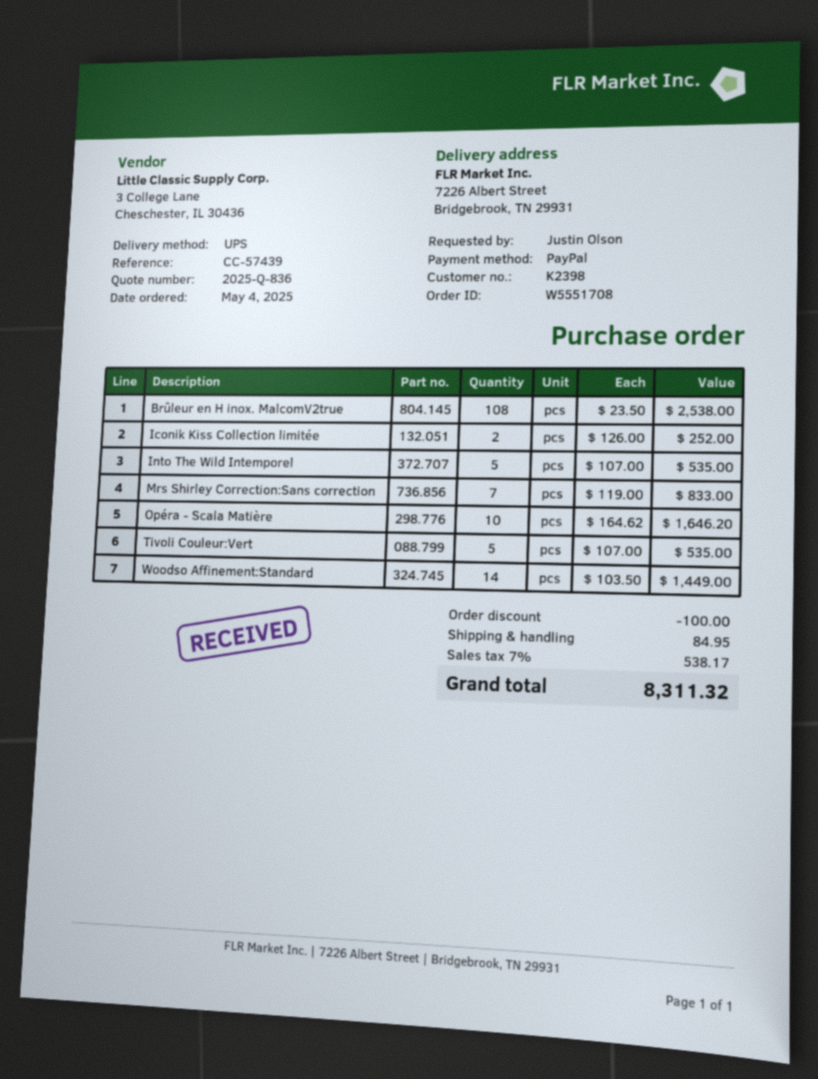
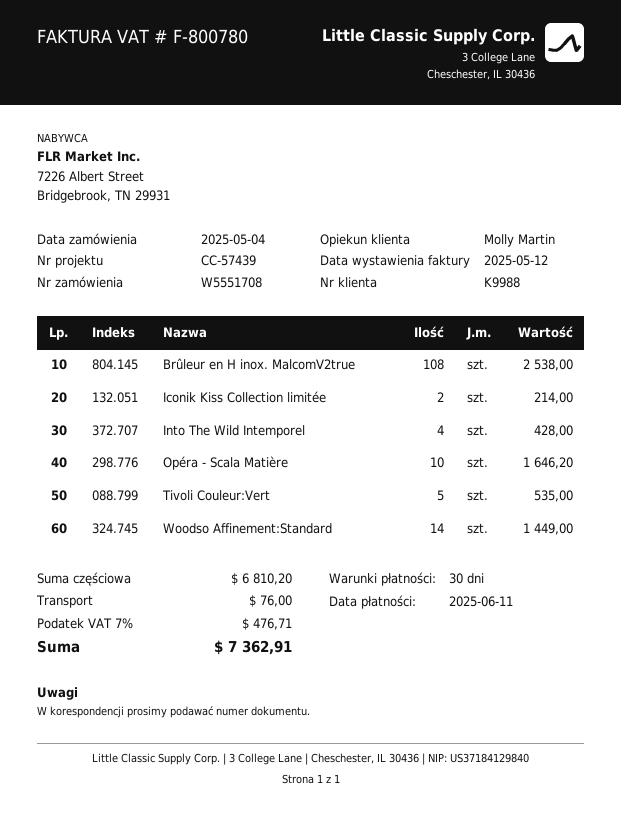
customer number: K2398 -> K9988
Iconik Kiss Collection limitée: 2 for 252.00 -> 2 for 214.00
Into The Wild Intemporel: 5 for 535.00 -> 4 for 428.00
Mrs Shirley Correction:Sans correction: 7 for 833.00 -> none
discount: 100.00 -> none
shipping: 84.95 -> 76.00
tax: 7% = 538.17 -> 7% = 476.71
total: 8311.32 -> 7362.91

